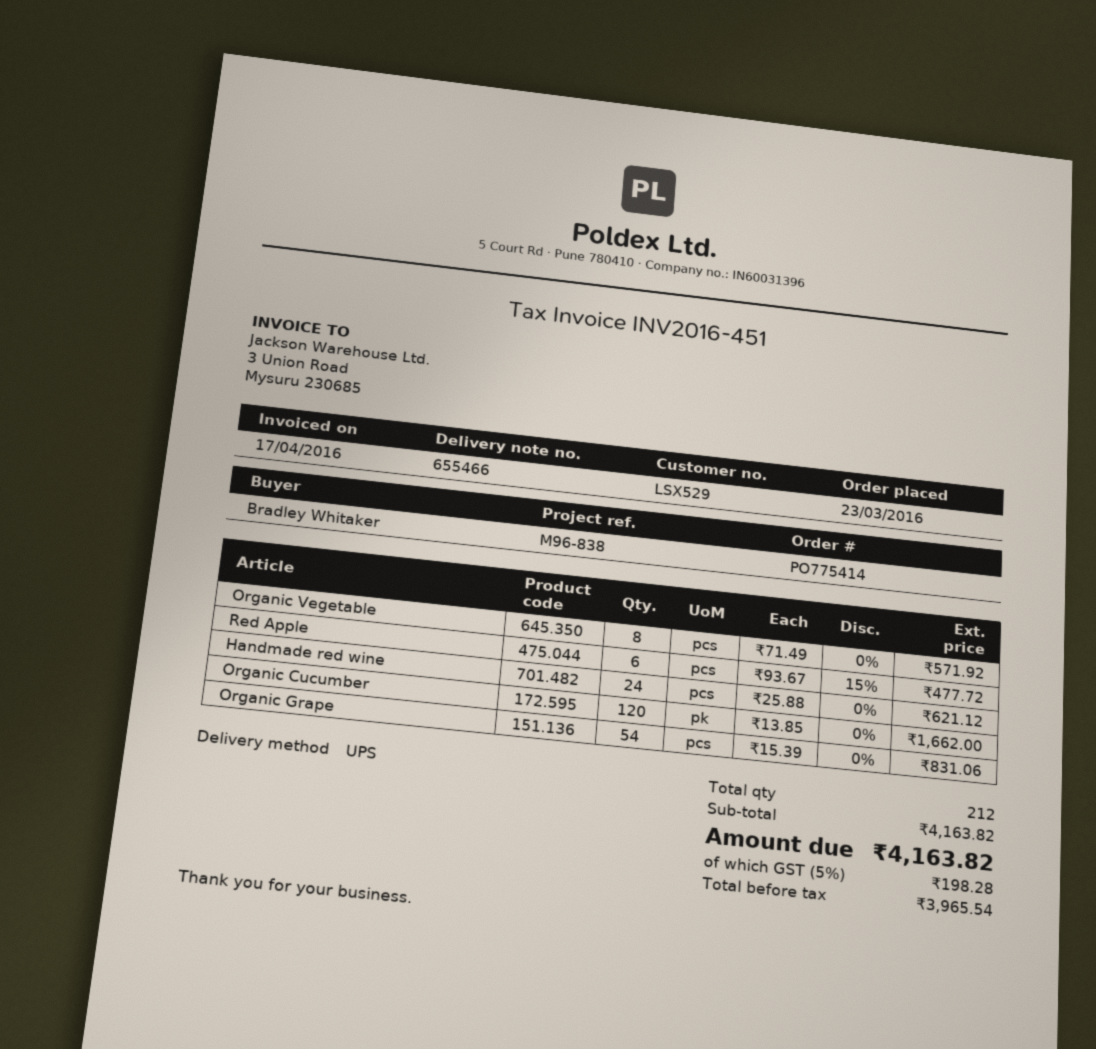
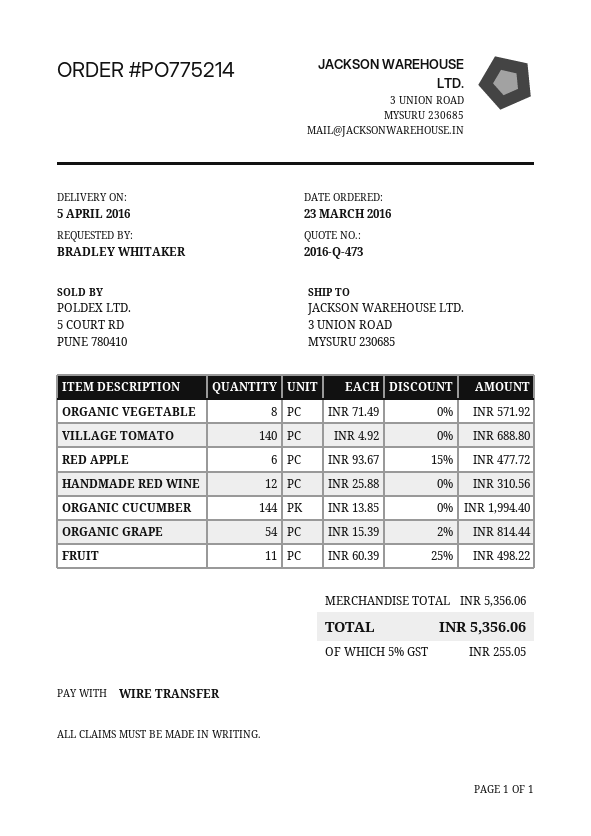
order number: PO775414 -> PO775214
Handmade red wine: 24 x 25.88 = 621.12 -> 12 x 25.88 = 310.56
Organic Cucumber: 120 x 13.85 = 1662.00 -> 144 x 13.85 = 1994.40
Organic Grape: 54 x 15.39 = 831.06 -> 54 x 15.39 - 2% = 814.44
VILLAGE TOMATO: none -> 140 x 4.92 = 688.80
FRUIT: none -> 11 x 60.39 - 25% = 498.22
subtotal: 4163.82 -> 5356.06
tax: 5% = 198.28 -> 5% = 255.05
total: 4163.82 -> 5356.06

